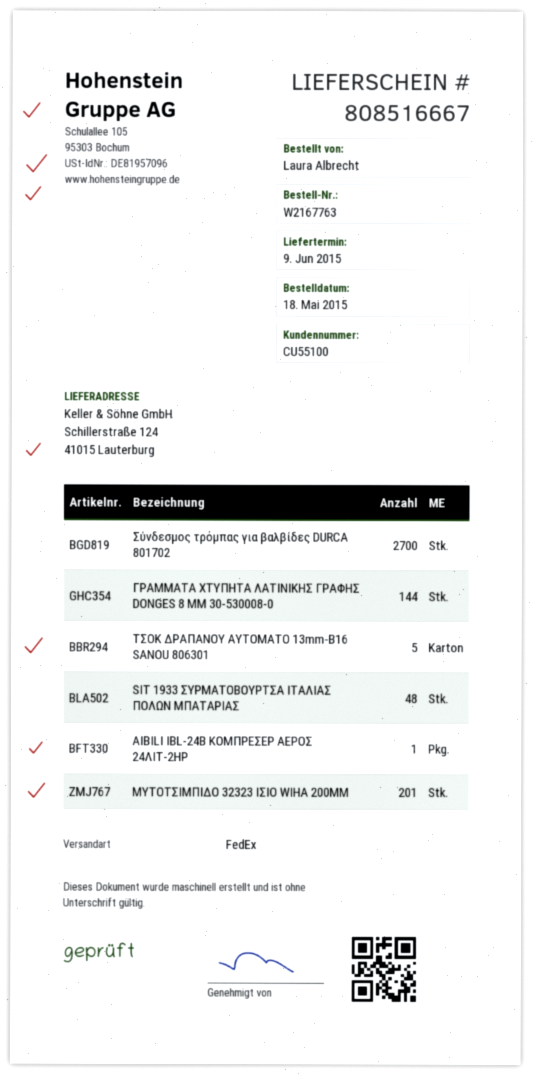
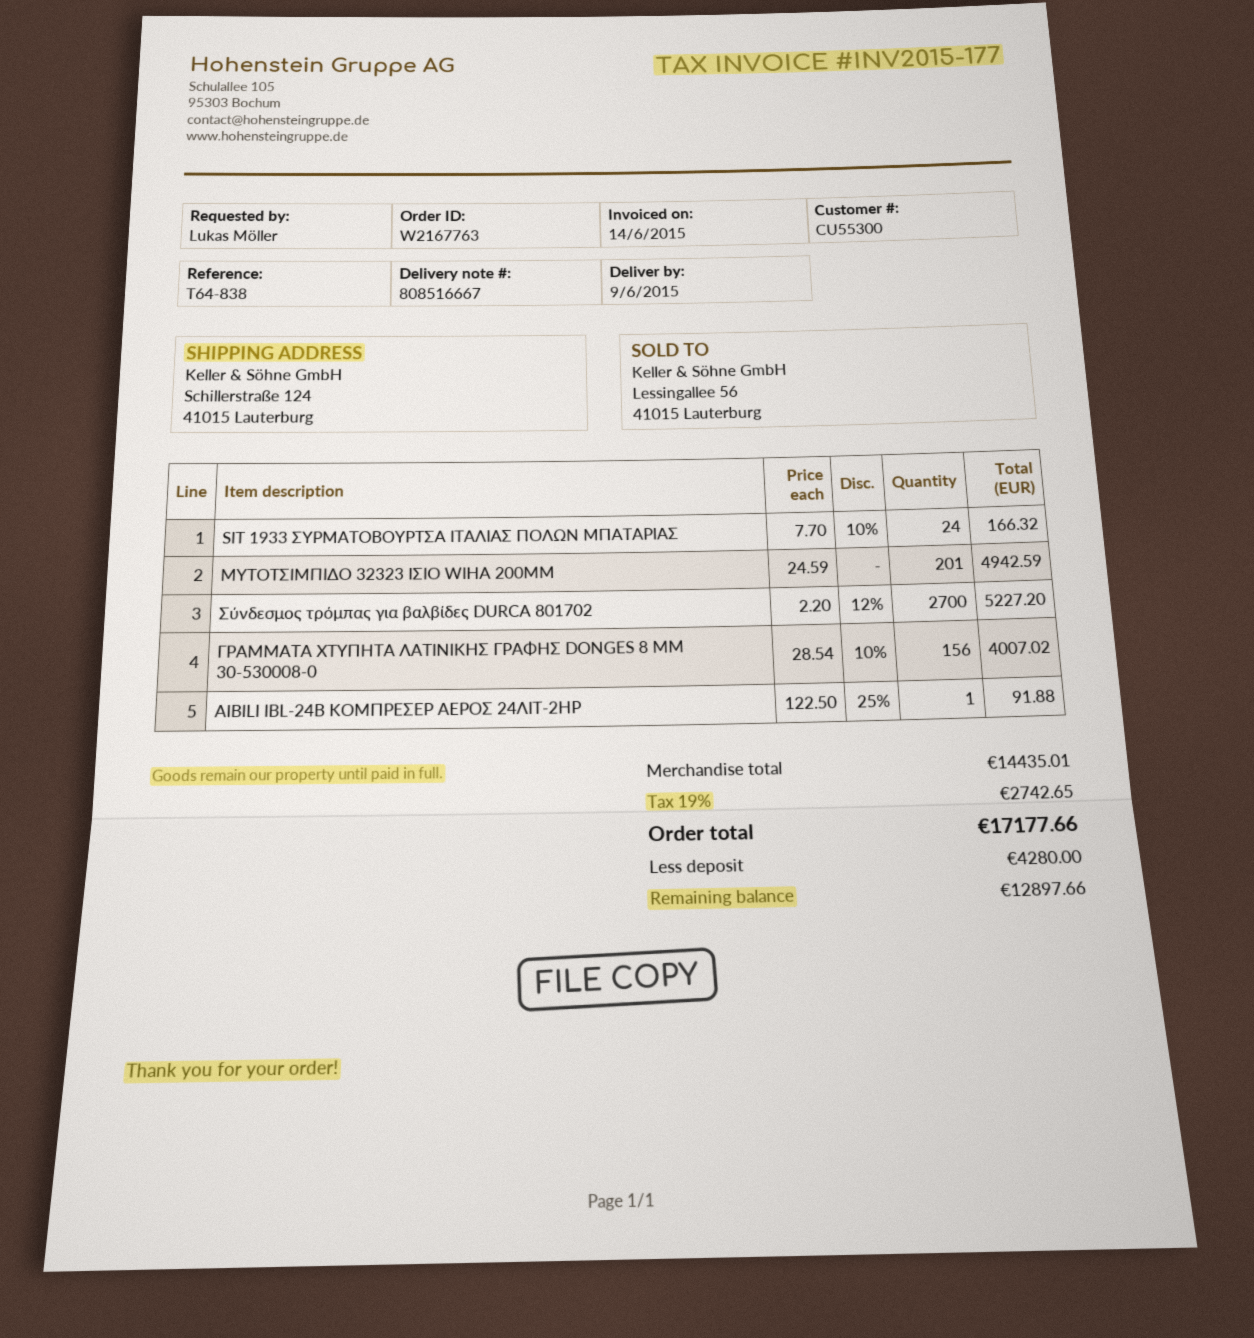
customer number: CU55100 -> CU55300
ordered by: Laura Albrecht -> Lukas Möller
ΓΡΑΜΜΑΤΑ ΧΤΥΠΗΤΑ ΛΑΤΙΝΙΚΗΣ ΓΡΑΦΗΣ DONGES 8 MM 30-530008-0: 144 -> 156
ΤΣΟΚ ΔΡΑΠΑΝΟΥ ΑΥΤΟΜΑΤΟ 13mm-B16 SANOU 806301: 5 -> none
SIT 1933 ΣΥΡΜΑΤΟΒΟΥΡΤΣΑ ΙΤΑΛΙΑΣ ΠΟΛΩΝ ΜΠΑΤΑΡΙΑΣ: 48 -> 24

